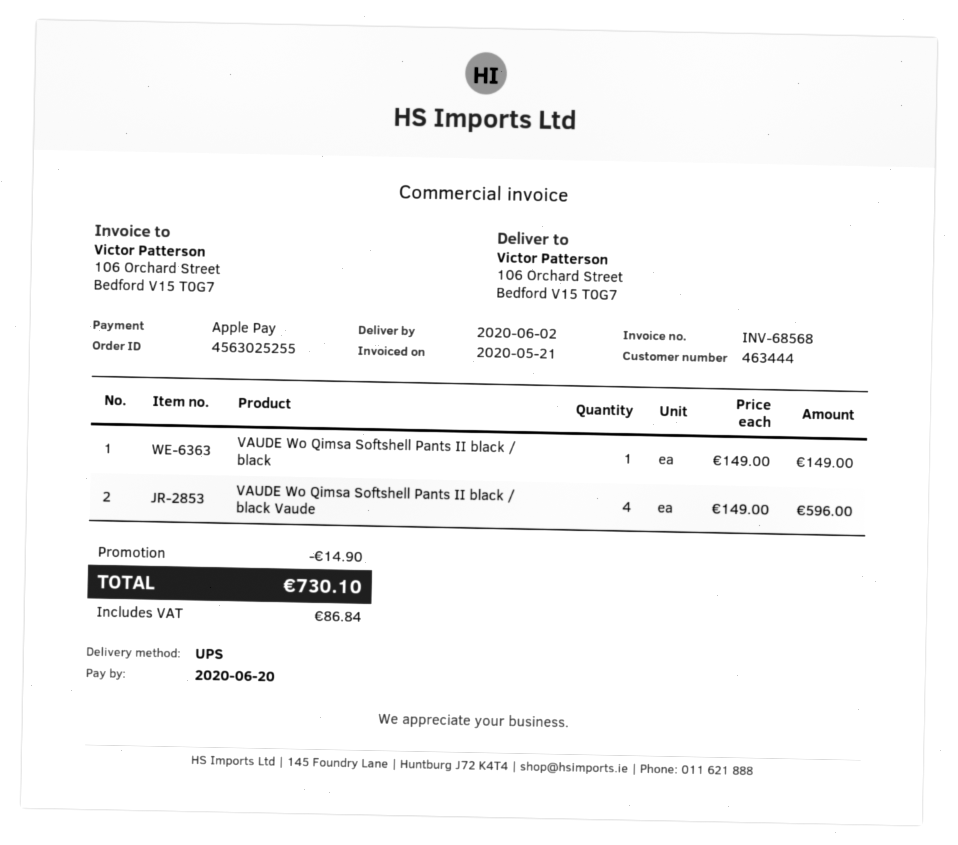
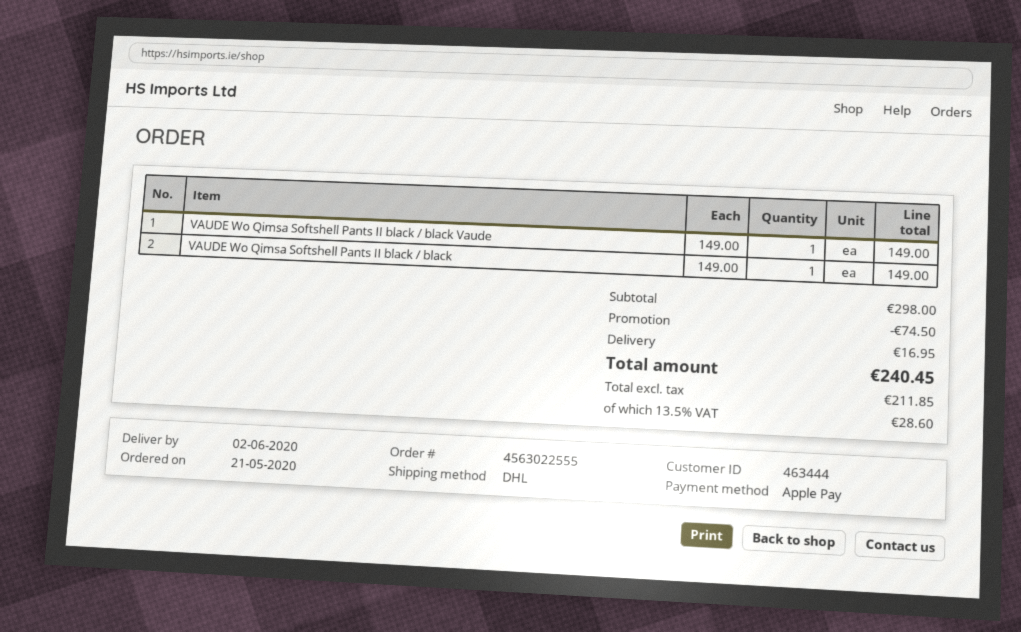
order number: 4563025255 -> 4563022555
shipping method: UPS -> DHL
VAUDE Wo Qimsa Softshell Pants II black / black Vaude: 4 x 149.00 = 596.00 -> 1 x 149.00 = 149.00
discount: 14.90 -> 74.50
shipping: none -> 16.95
tax: 86.84 -> 28.60
total: 730.10 -> 240.45

